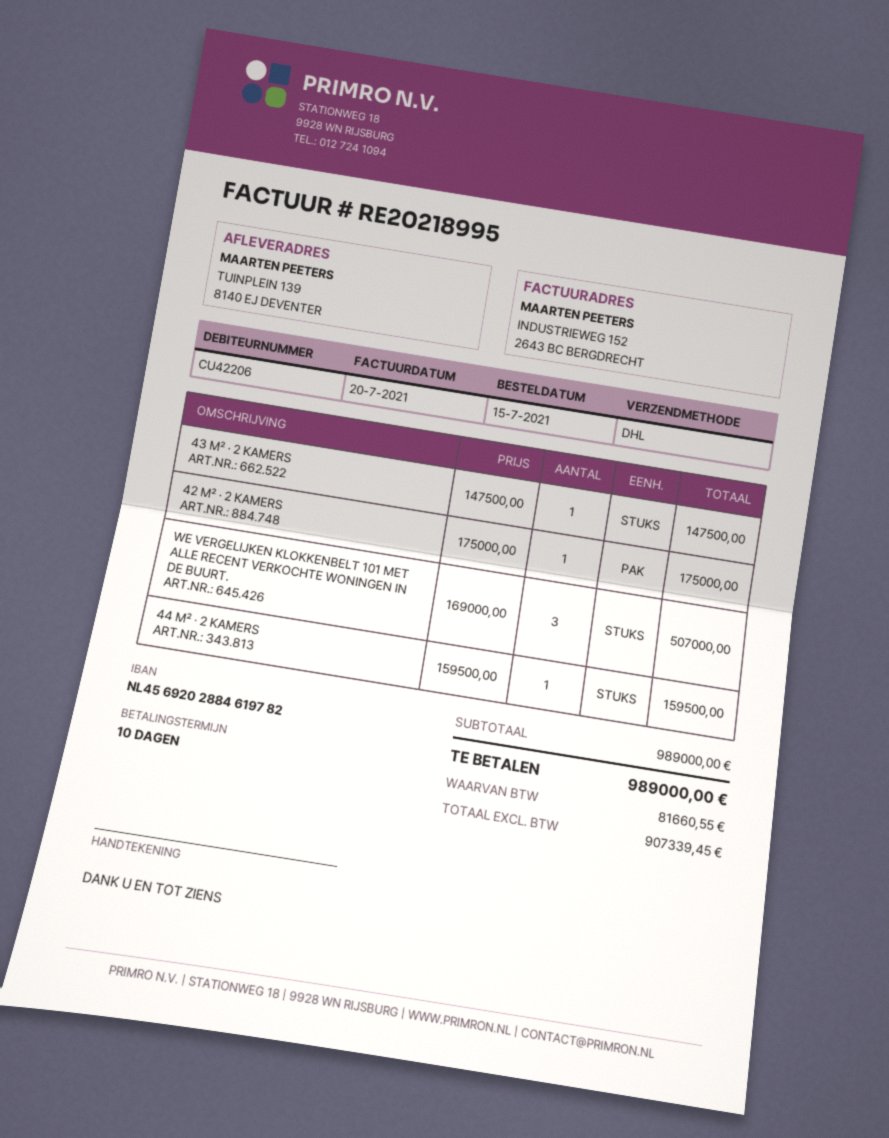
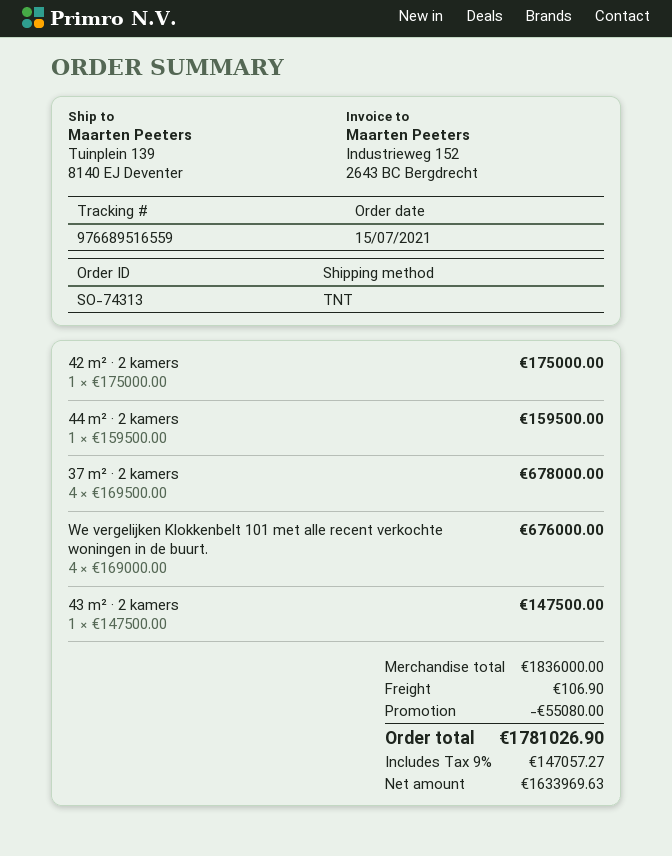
shipping method: DHL -> TNT
WE VERGELIJKEN KLOKKENBELT 101 MET ALLE RECENT VERKOCHTE WONINGEN IN DE BUURT.: 3 x 169000.00 = 507000.00 -> 4 x 169000.00 = 676000.00
37 m² · 2 kamers: none -> 4 x 169500.00 = 678000.00
subtotal: 989000.00 -> 1836000.00
discount: none -> 55080.00
shipping: none -> 106.90
net: 907339.45 -> 1633969.63
tax: 81660.55 -> 147057.27
total: 989000.00 -> 1781026.90

